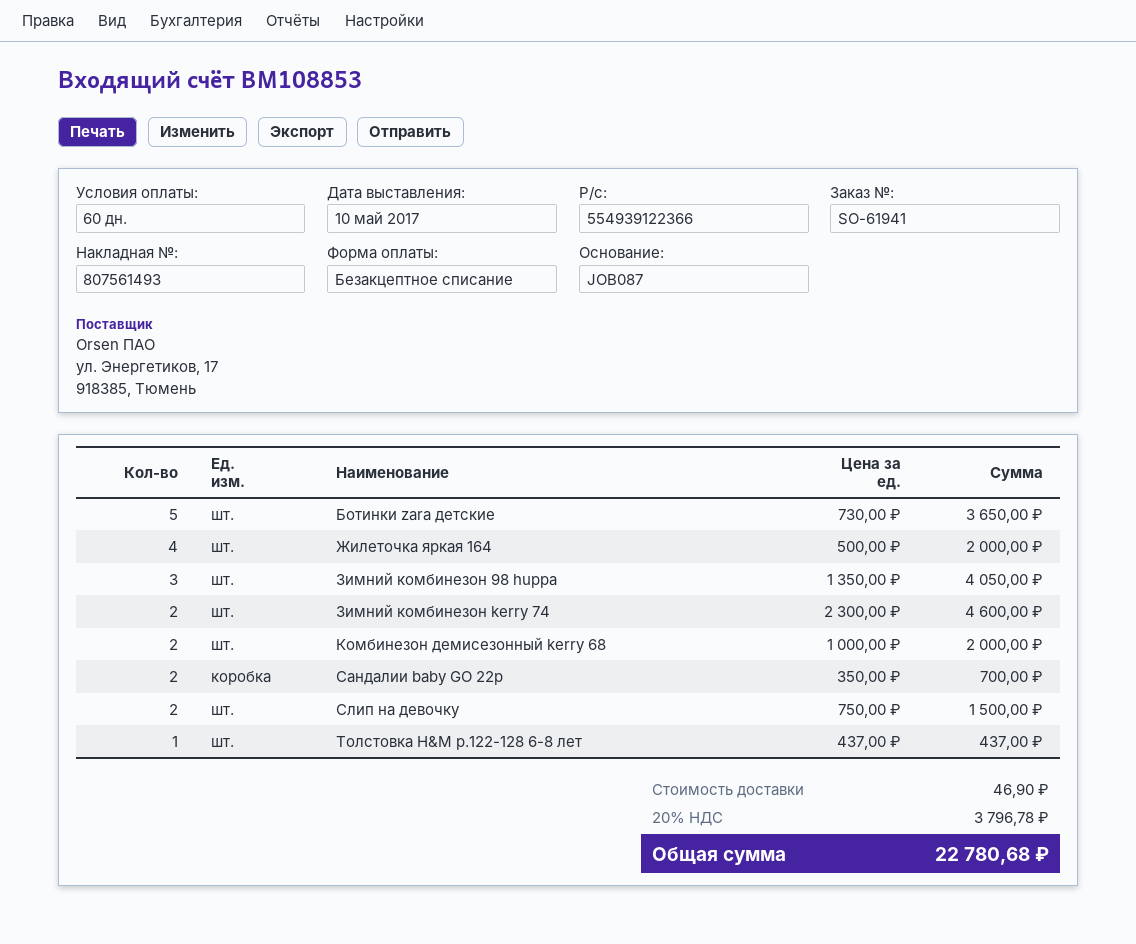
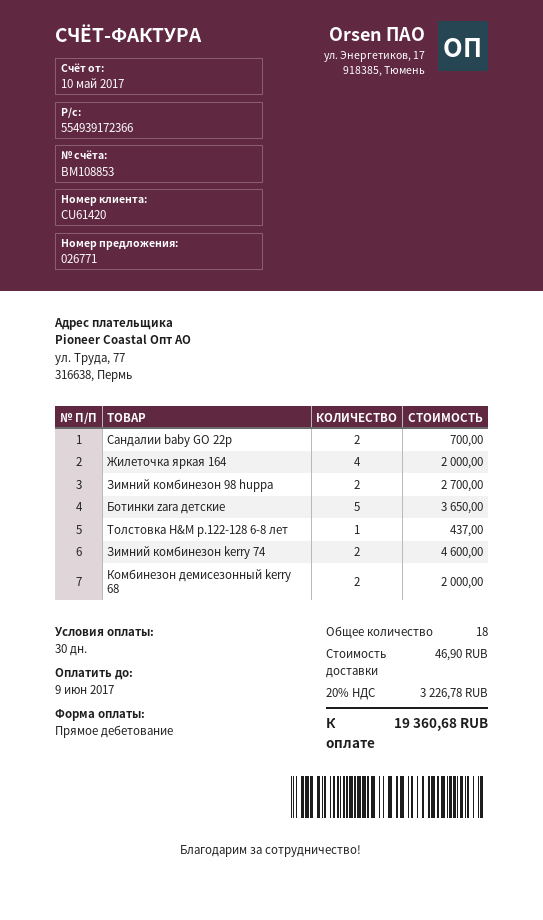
payment terms: 60 days -> 30 days
bank account: 554939122366 -> 554939172366
Зимний комбинезон 98 huppa: 3 for 4050.00 -> 2 for 2700.00
Слип на девочку: 2 for 1500.00 -> none
tax: 20% = 3796.78 -> 20% = 3226.78
total: 22780.68 -> 19360.68

